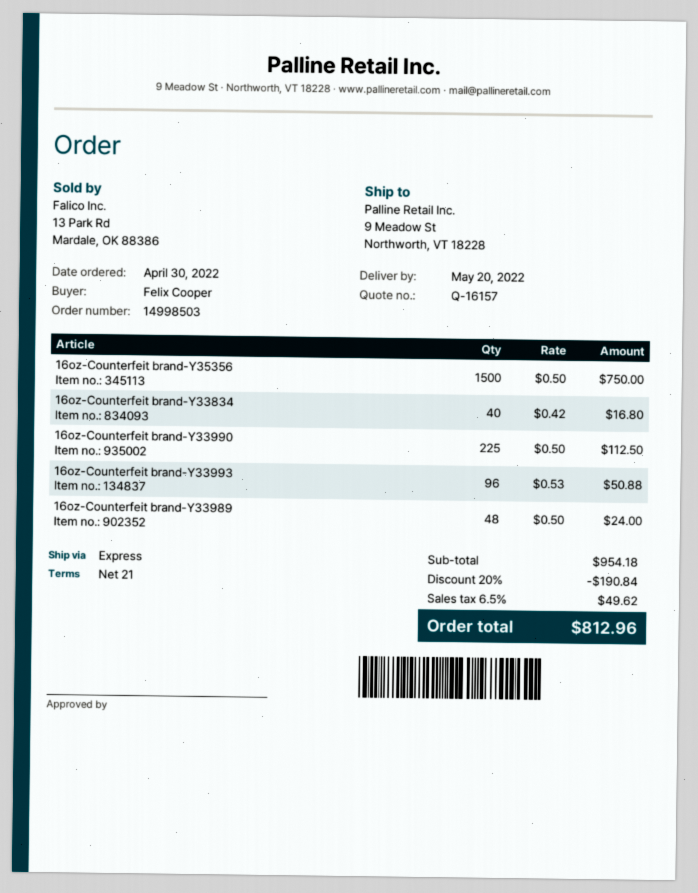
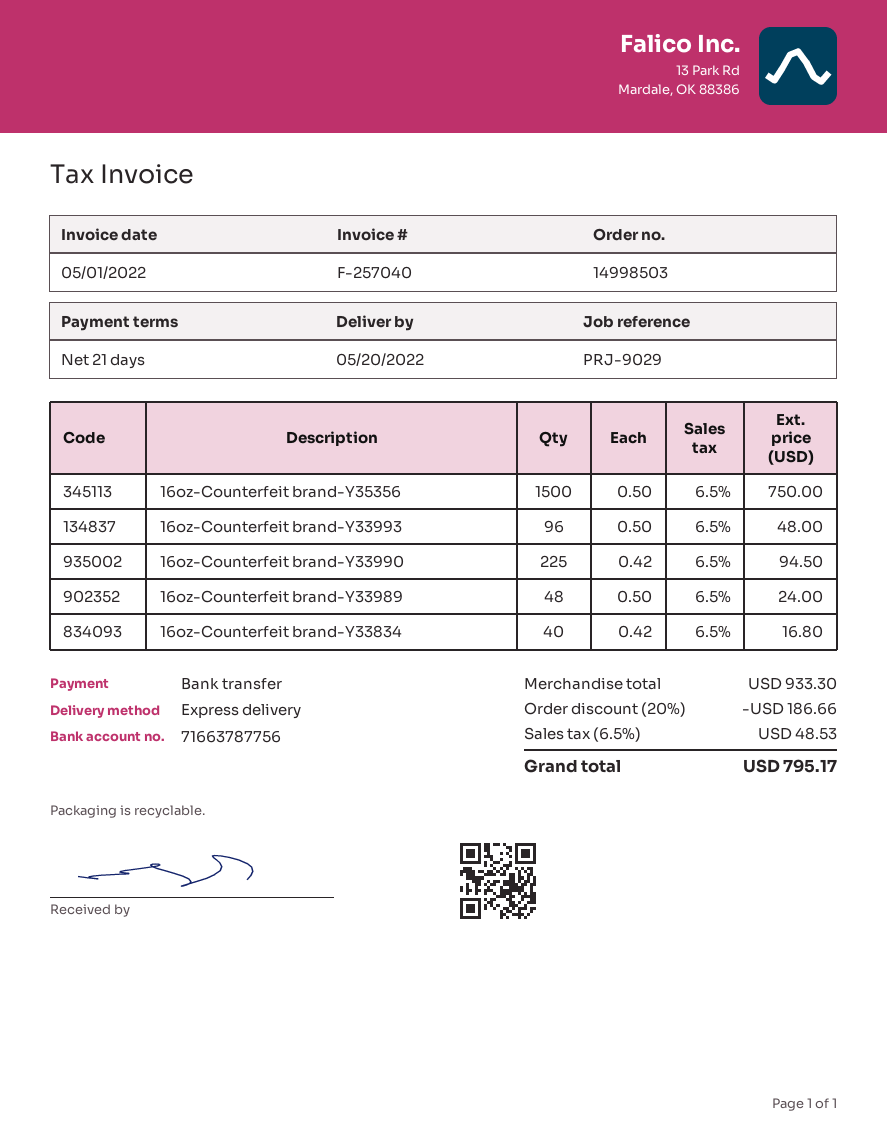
16oz-Counterfeit brand-Y33990: 225 x 0.50 = 112.50 -> 225 x 0.42 = 94.50
16oz-Counterfeit brand-Y33993: 96 x 0.53 = 50.88 -> 96 x 0.50 = 48.00
subtotal: 954.18 -> 933.30
discount: 20% = 190.84 -> 20% = 186.66
tax: 6.5% = 49.62 -> 6.5% = 48.53
total: 812.96 -> 795.17

